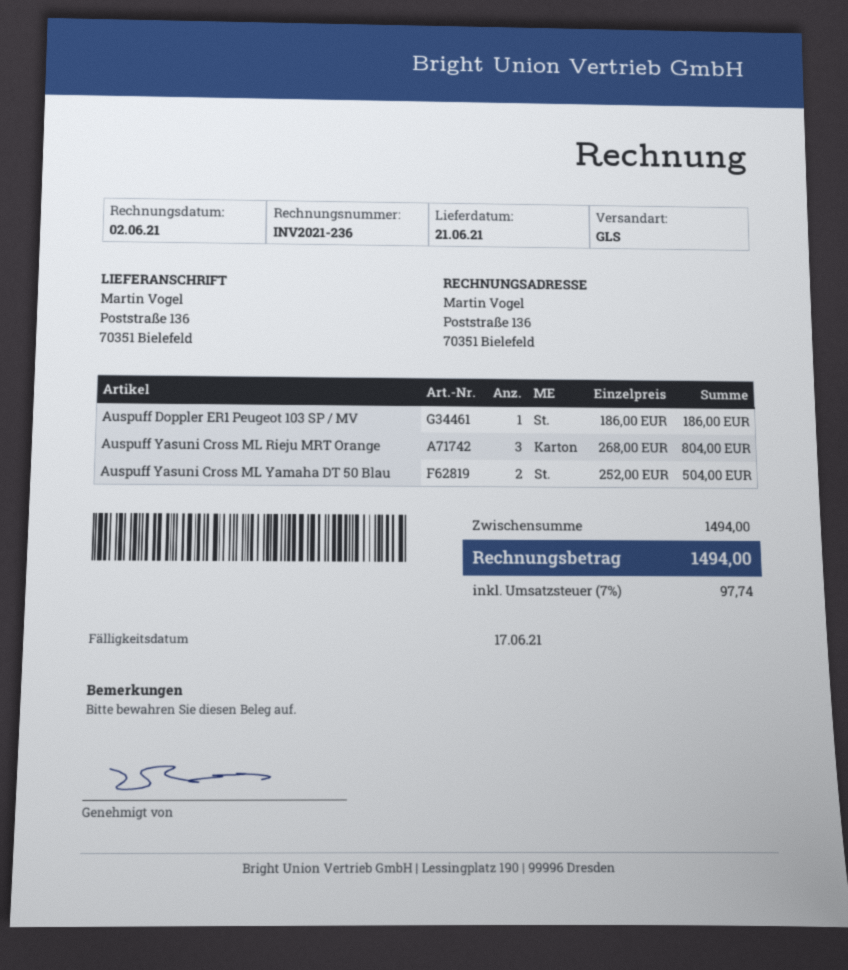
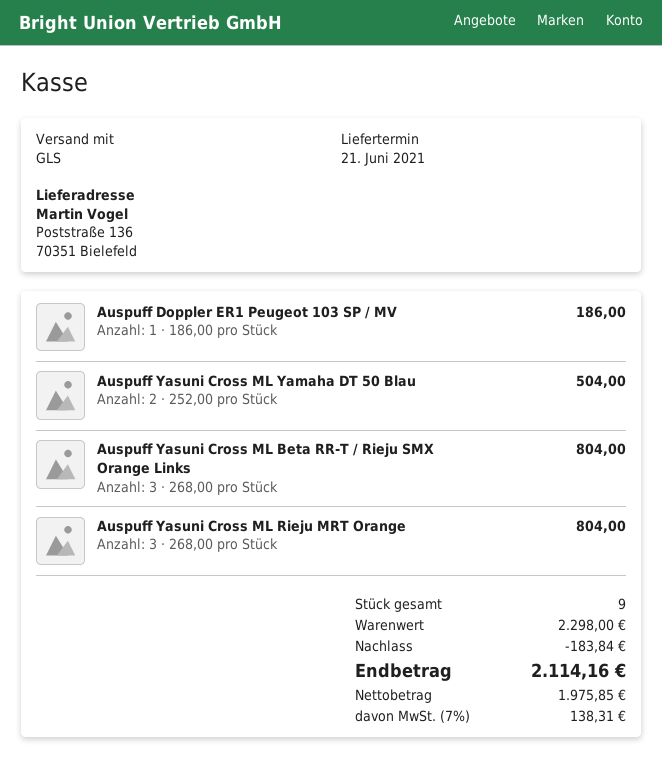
Auspuff Yasuni Cross ML Beta RR-T / Rieju SMX Orange Links: none -> 3 x 268.00 = 804.00
subtotal: 1494.00 -> 2298.00
discount: none -> 183.84
tax: 7% = 97.74 -> 7% = 138.31
total: 1494.00 -> 2114.16

